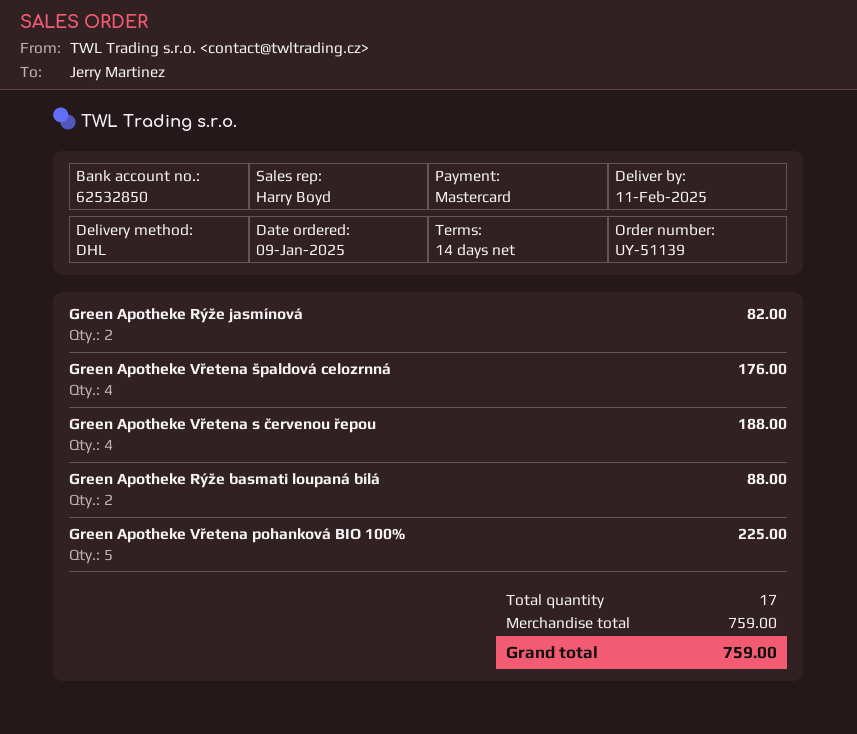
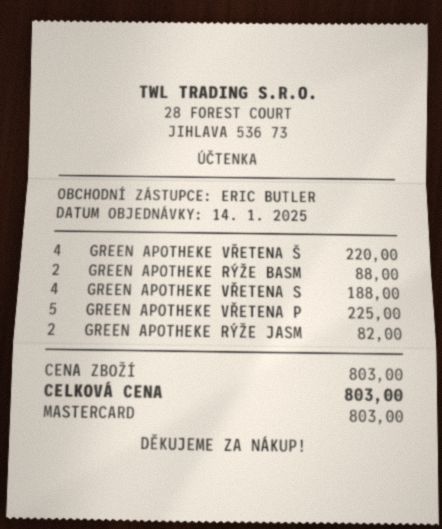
order date: 2025-01-09 -> 2025-01-14
sales rep: Harry Boyd -> ERIC BUTLER
Green Apotheke Vřetena špaldová celozrnná: 4 for 176.00 -> 4 for 220.00
subtotal: 759.00 -> 803.00
total: 759.00 -> 803.00

